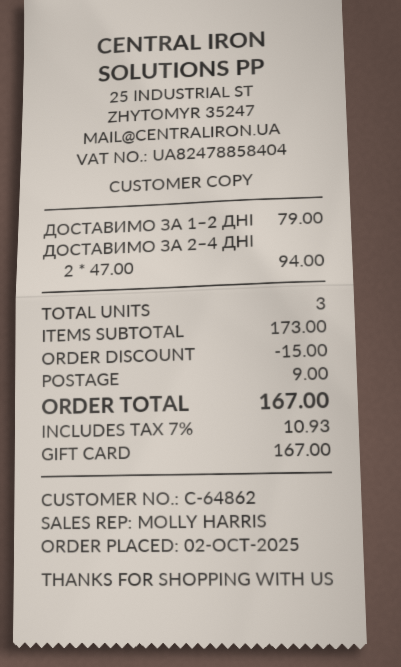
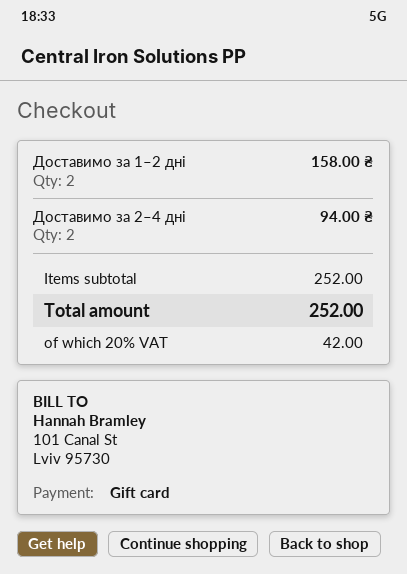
ДОСТАВИМО ЗА 1–2 ДНІ: 1 for 79.00 -> 2 for 158.00
subtotal: 173.00 -> 252.00
discount: 15.00 -> none
shipping: 9.00 -> none
tax: 7% = 10.93 -> 20% = 42.00
total: 167.00 -> 252.00

